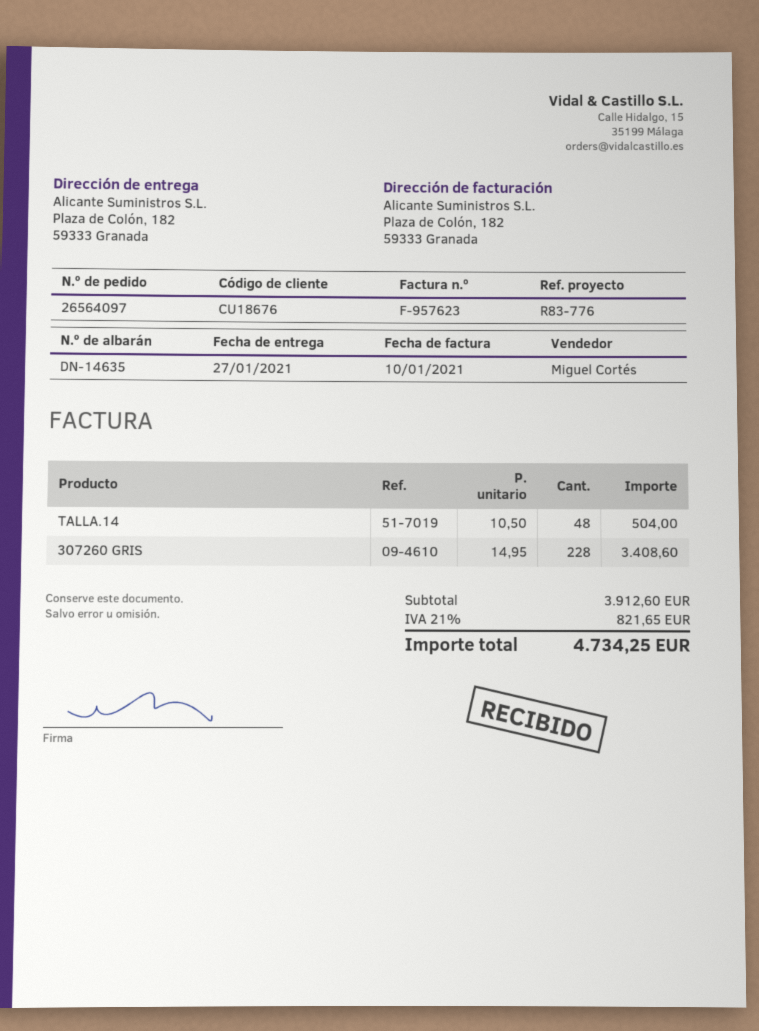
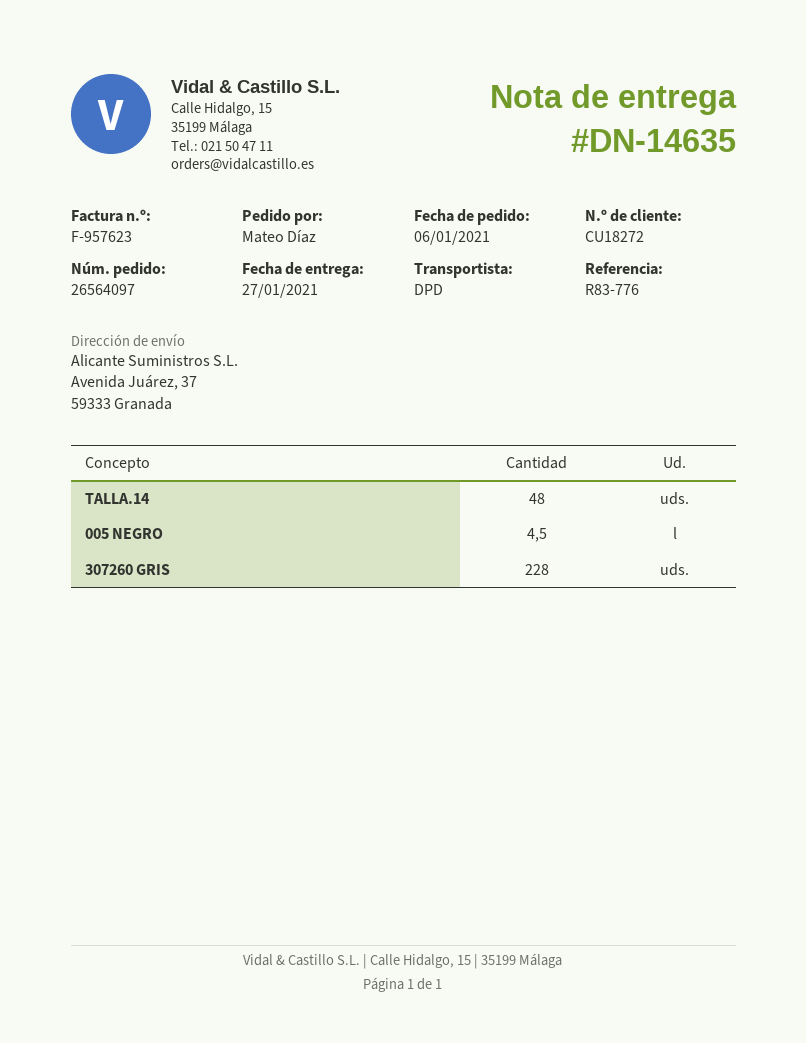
customer number: CU18676 -> CU18272
ship to: Plaza de Colón, 182, 59333 Granada -> Avenida Juárez, 37, 59333 Granada
005 NEGRO: none -> 4.5

